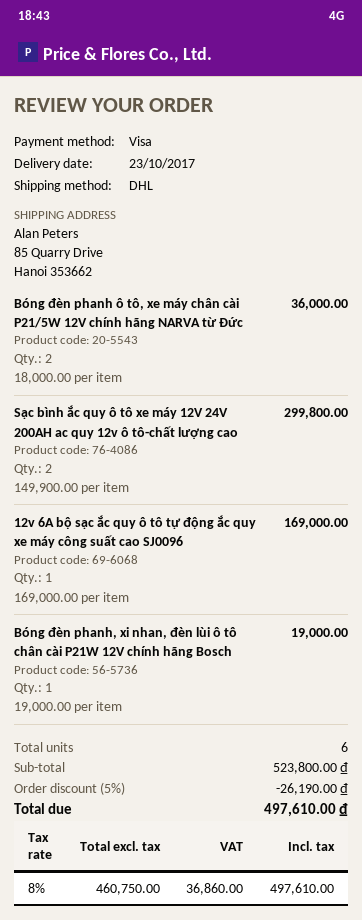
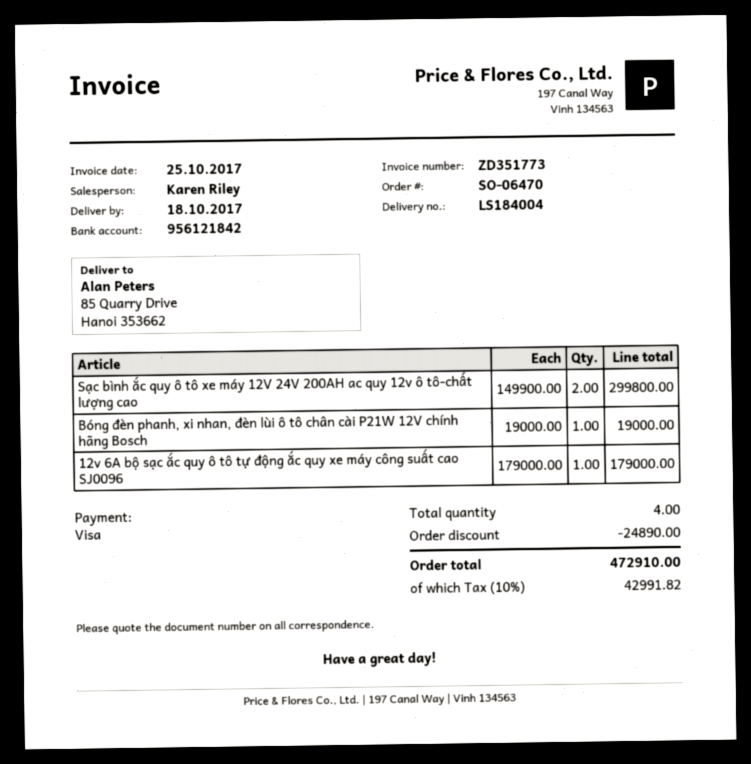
delivery date: 2017-10-23 -> 2017-10-18
Bóng đèn phanh ô tô, xe máy chân cài P21/5W 12V chính hãng NARVA từ Đức: 2 x 18000.00 = 36000.00 -> none
12v 6A bộ sạc ắc quy ô tô tự động ắc quy xe máy công suất cao SJ0096: 1 x 169000.00 = 169000.00 -> 1 x 179000.00 = 179000.00
total quantity: 6 -> 4
discount: 26190.00 -> 24890.00
tax: 8% = 36860.00 -> 10% = 42991.82
total: 497610.00 -> 472910.00

